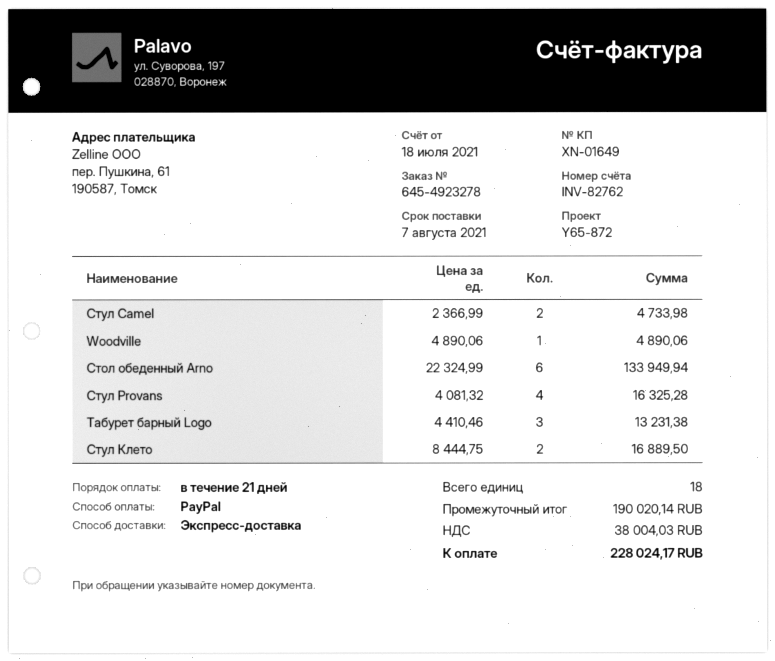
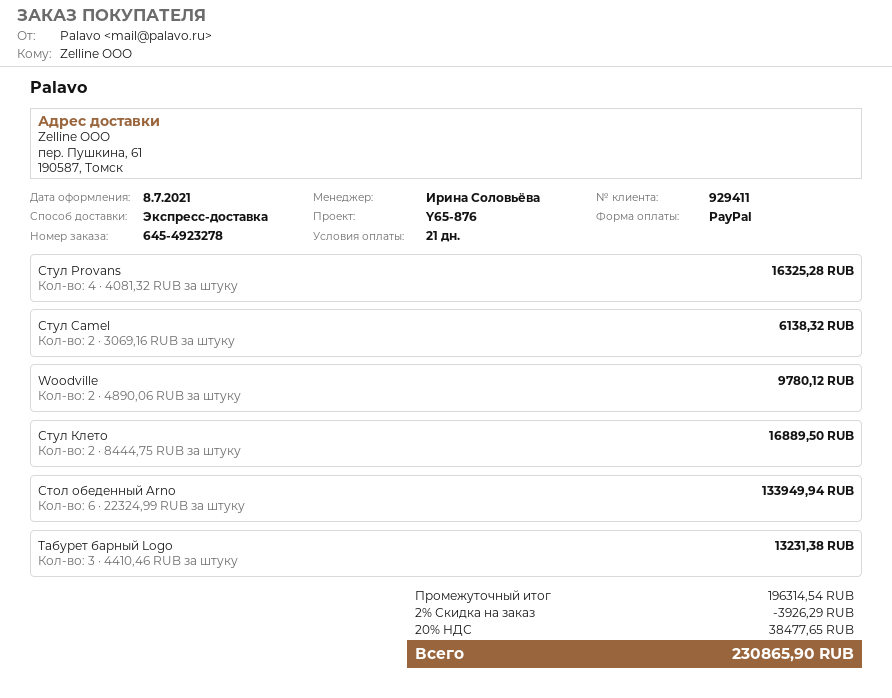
reference: Y65-872 -> Y65-876
Стул Camel: 2 x 2366.99 = 4733.98 -> 2 x 3069.16 = 6138.32
Woodville: 1 x 4890.06 = 4890.06 -> 2 x 4890.06 = 9780.12
subtotal: 190020.14 -> 196314.54
discount: none -> 2% = 3926.29
tax: 38004.03 -> 38477.65
total: 228024.17 -> 230865.90

